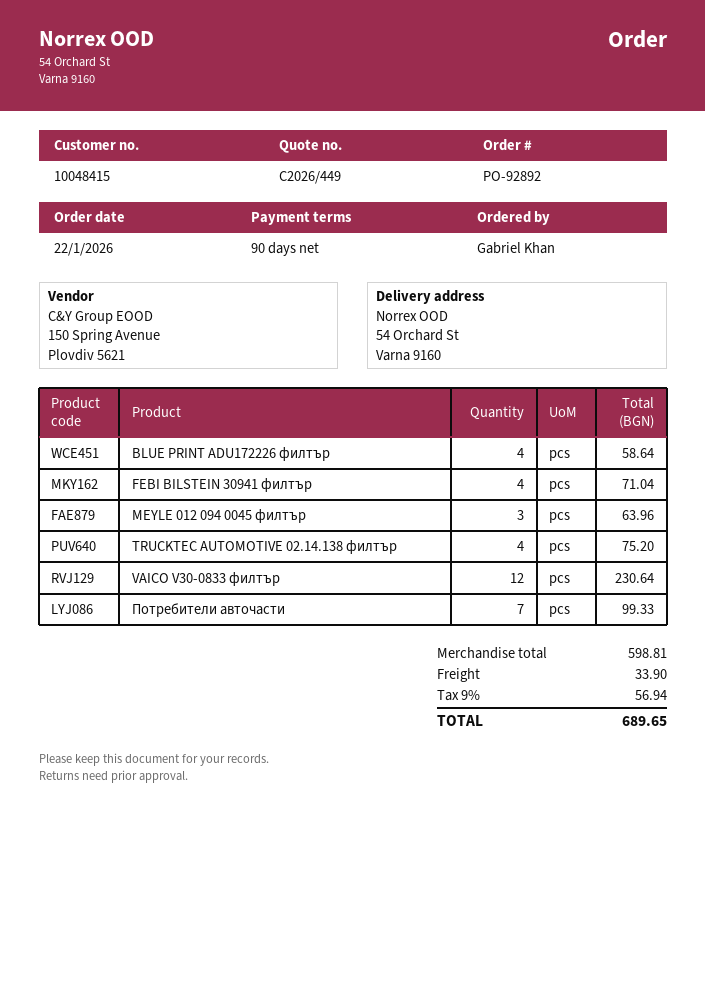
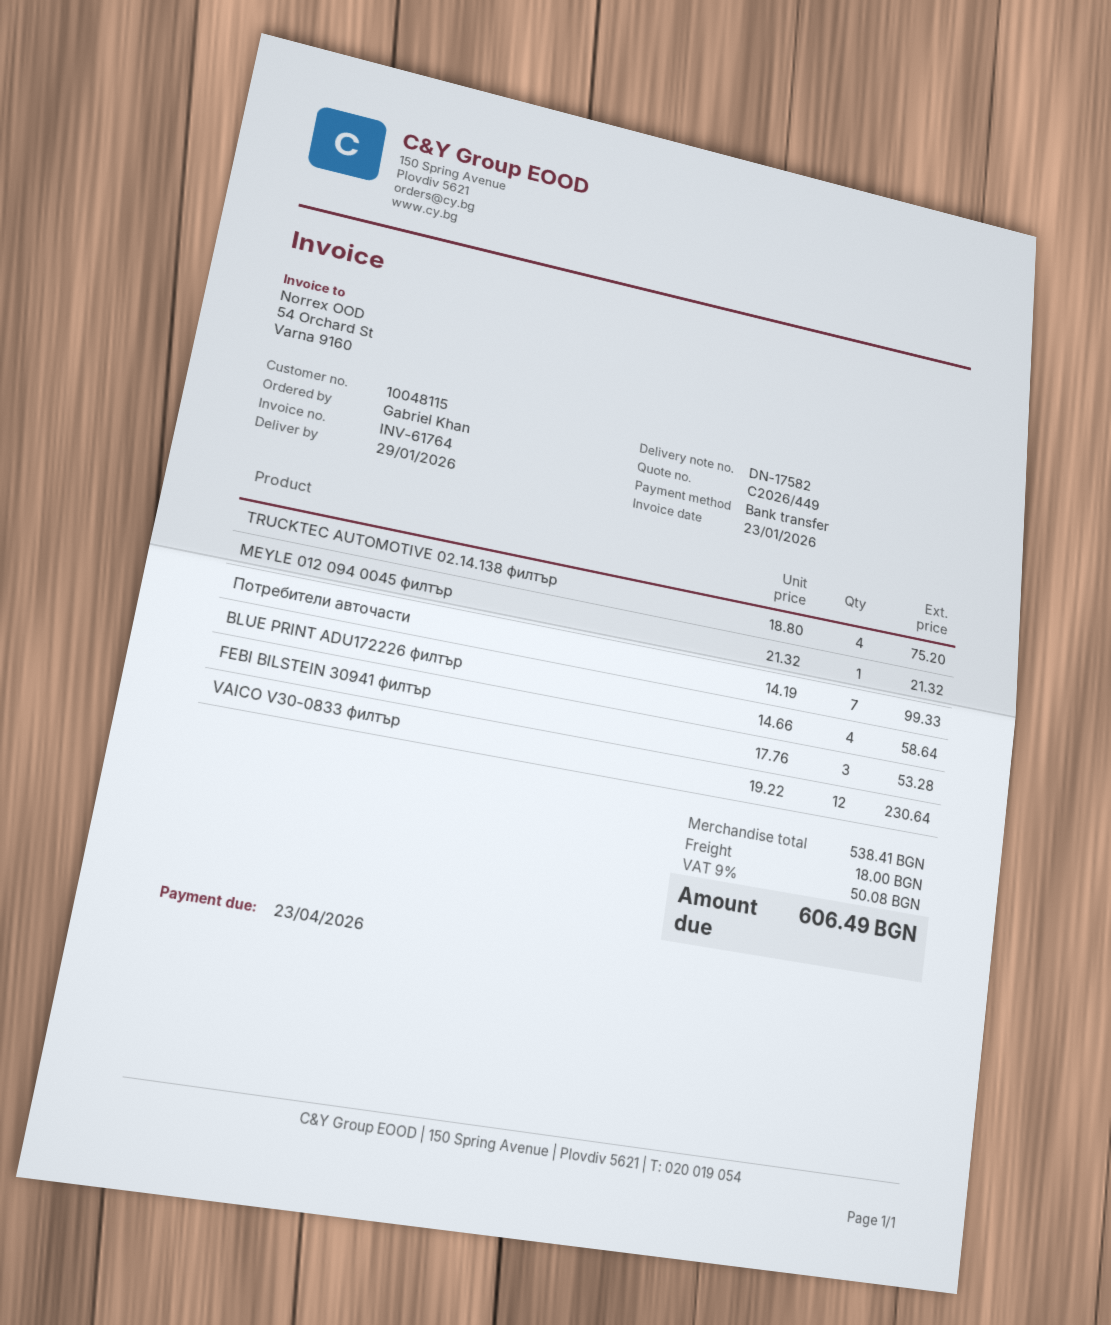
customer number: 10048415 -> 10048115
FEBI BILSTEIN 30941 филтър: 4 for 71.04 -> 3 for 53.28
MEYLE 012 094 0045 филтър: 3 for 63.96 -> 1 for 21.32
subtotal: 598.81 -> 538.41
shipping: 33.90 -> 18.00
tax: 9% = 56.94 -> 9% = 50.08
total: 689.65 -> 606.49

